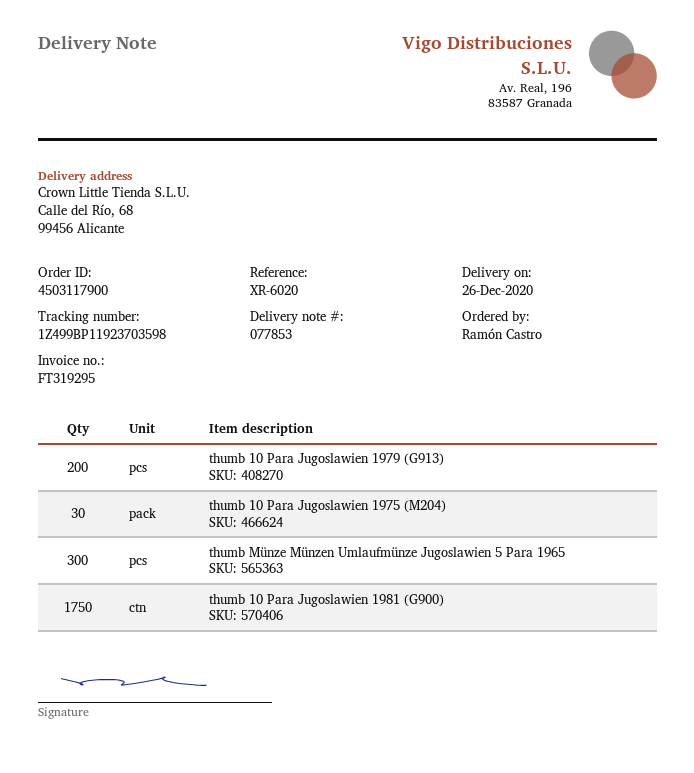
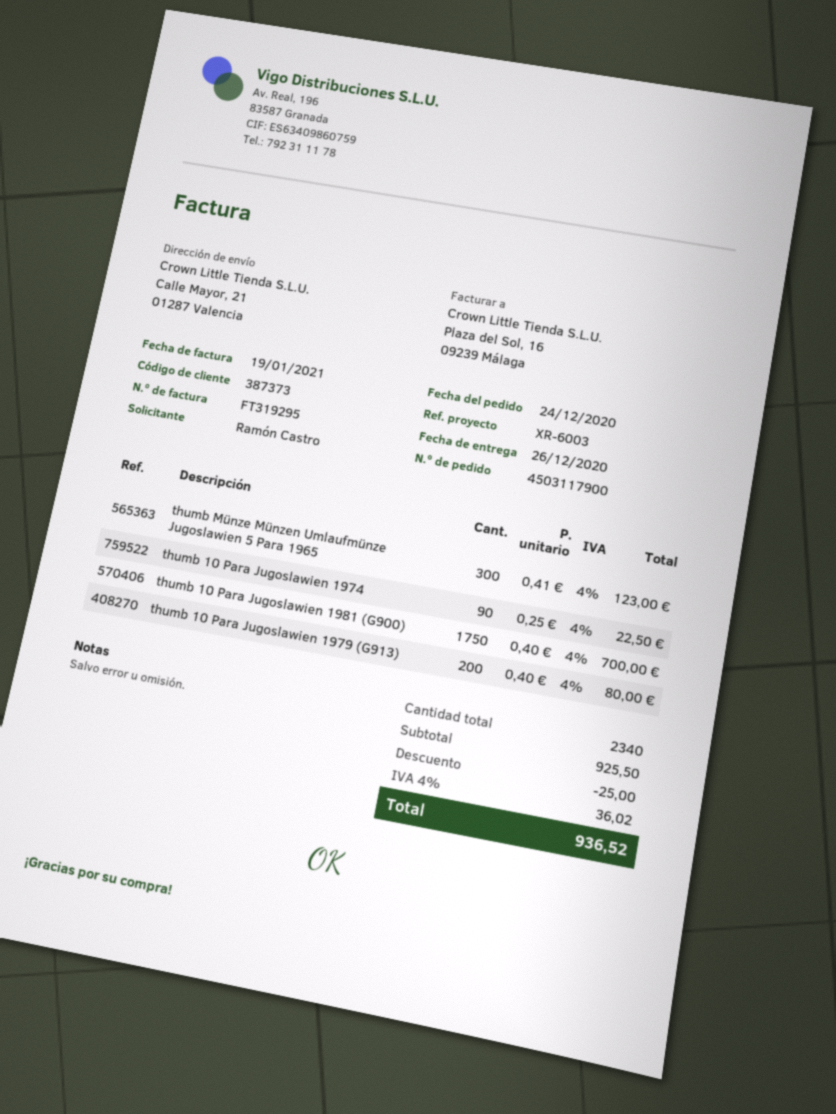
reference: XR-6020 -> XR-6003
ship to: Calle del Río, 68, 99456 Alicante -> Calle Mayor, 21, 01287 Valencia
thumb 10 Para Jugoslawien 1975 (M204): 30 -> none
thumb 10 Para Jugoslawien 1974: none -> 90

